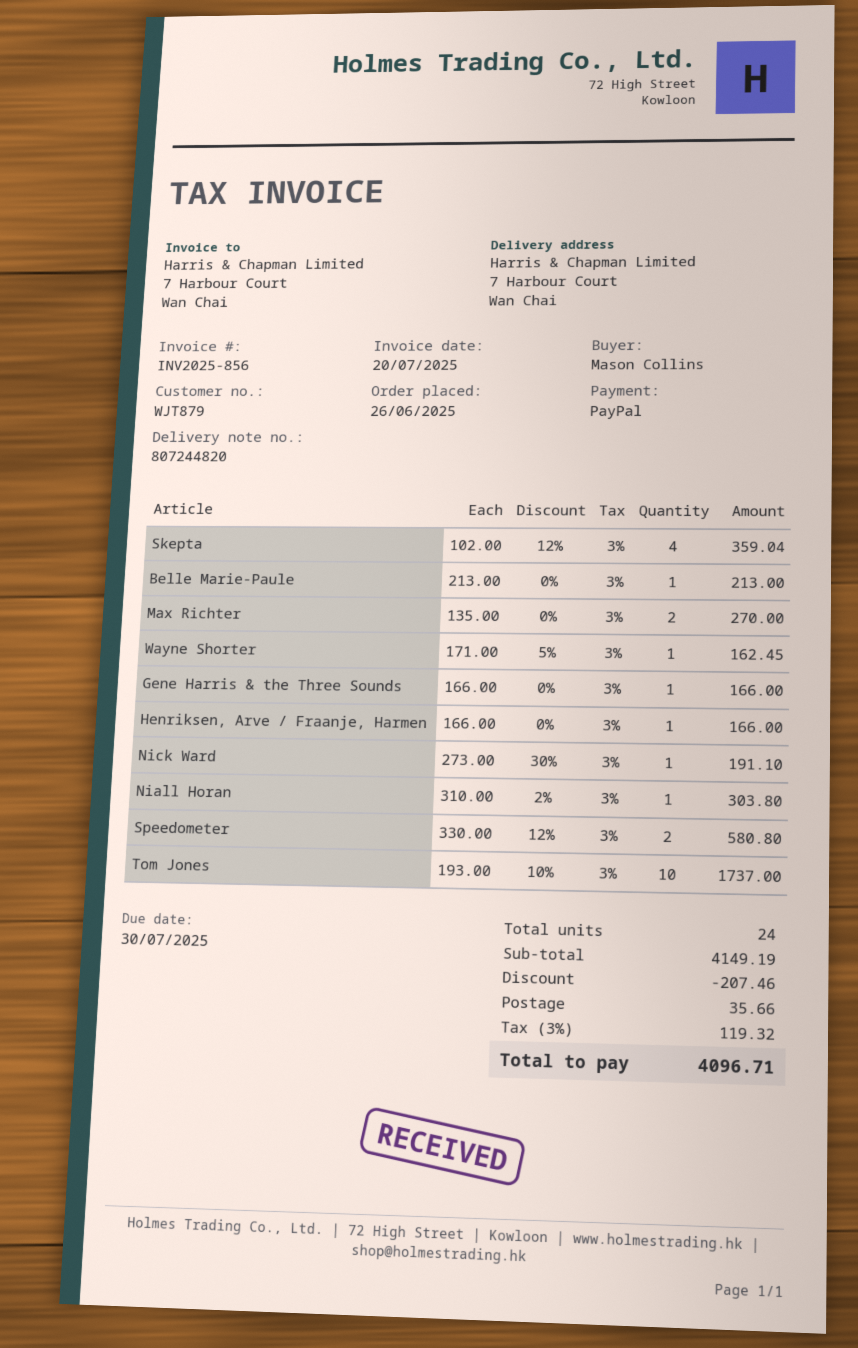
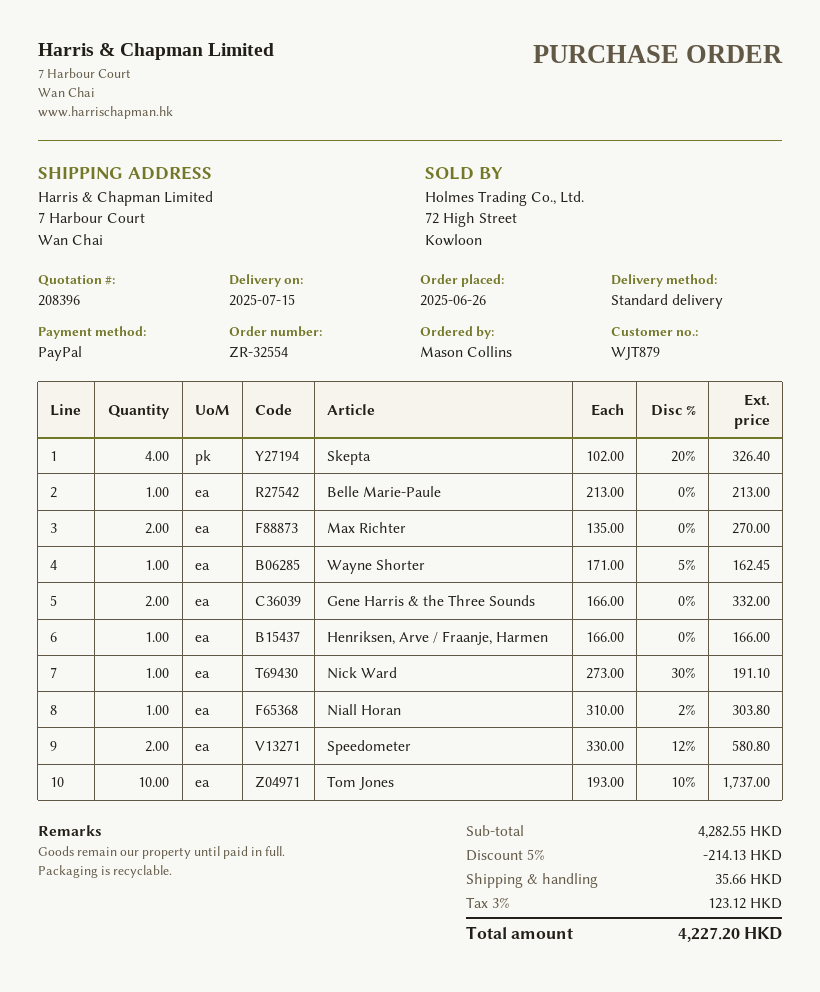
Skepta: 4 x 102.00 - 12% = 359.04 -> 4 x 102.00 - 20% = 326.40
Gene Harris & the Three Sounds: 1 x 166.00 = 166.00 -> 2 x 166.00 = 332.00
subtotal: 4149.19 -> 4282.55
discount: 207.46 -> 214.13
tax: 3% = 119.32 -> 3% = 123.12
total: 4096.71 -> 4227.20

